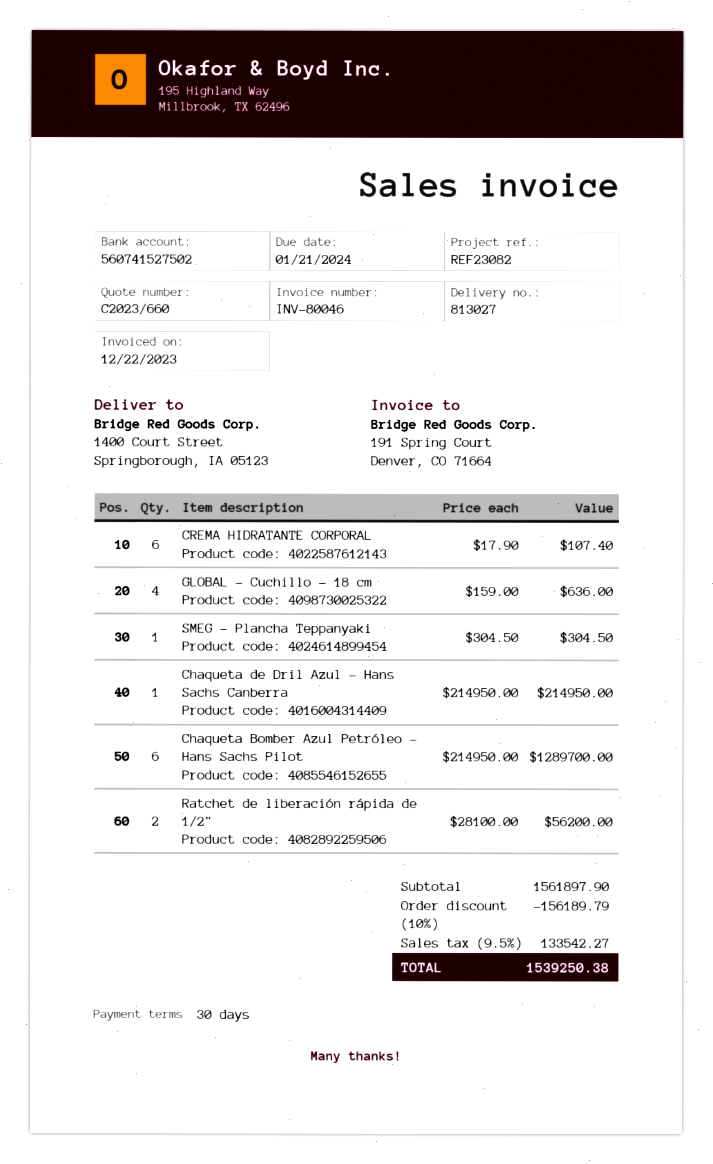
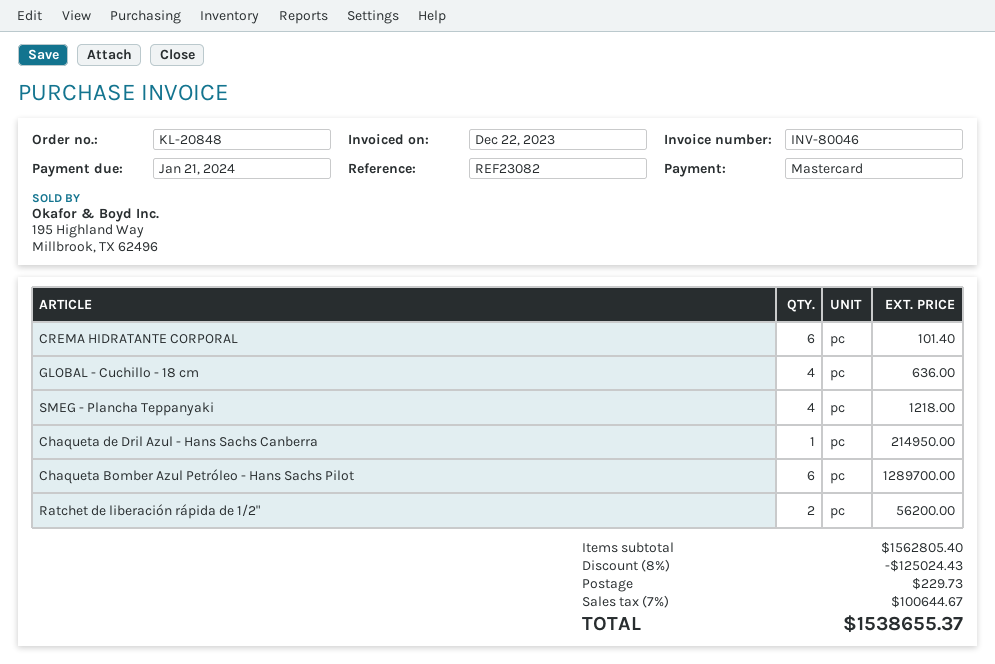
CREMA HIDRATANTE CORPORAL: 6 for 107.40 -> 6 for 101.40
SMEG - Plancha Teppanyaki: 1 for 304.50 -> 4 for 1218.00
subtotal: 1561897.90 -> 1562805.40
discount: 10% = 156189.79 -> 8% = 125024.43
shipping: none -> 229.73
tax: 9.5% = 133542.27 -> 7% = 100644.67
total: 1539250.38 -> 1538655.37

